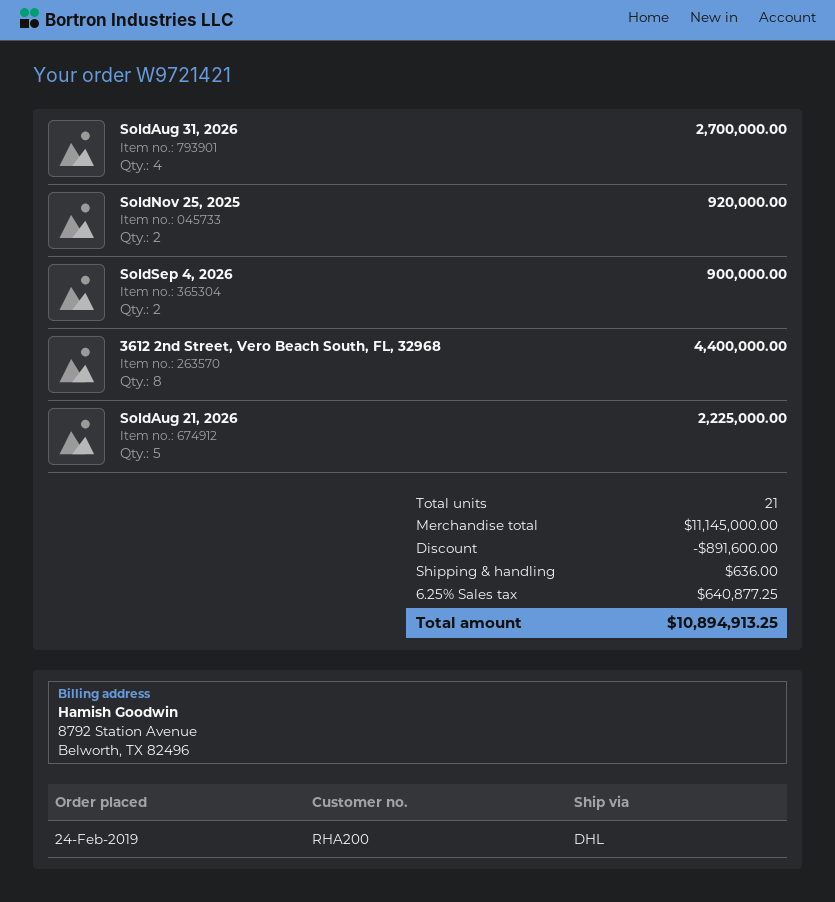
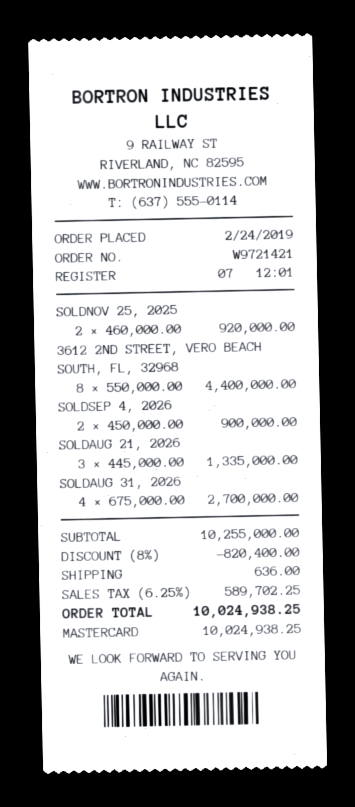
SoldAug 21, 2026: 5 for 2225000.00 -> 3 for 1335000.00
subtotal: 11145000.00 -> 10255000.00
discount: 891600.00 -> 820400.00
tax: 6.25% = 640877.25 -> 6.25% = 589702.25
total: 10894913.25 -> 10024938.25

